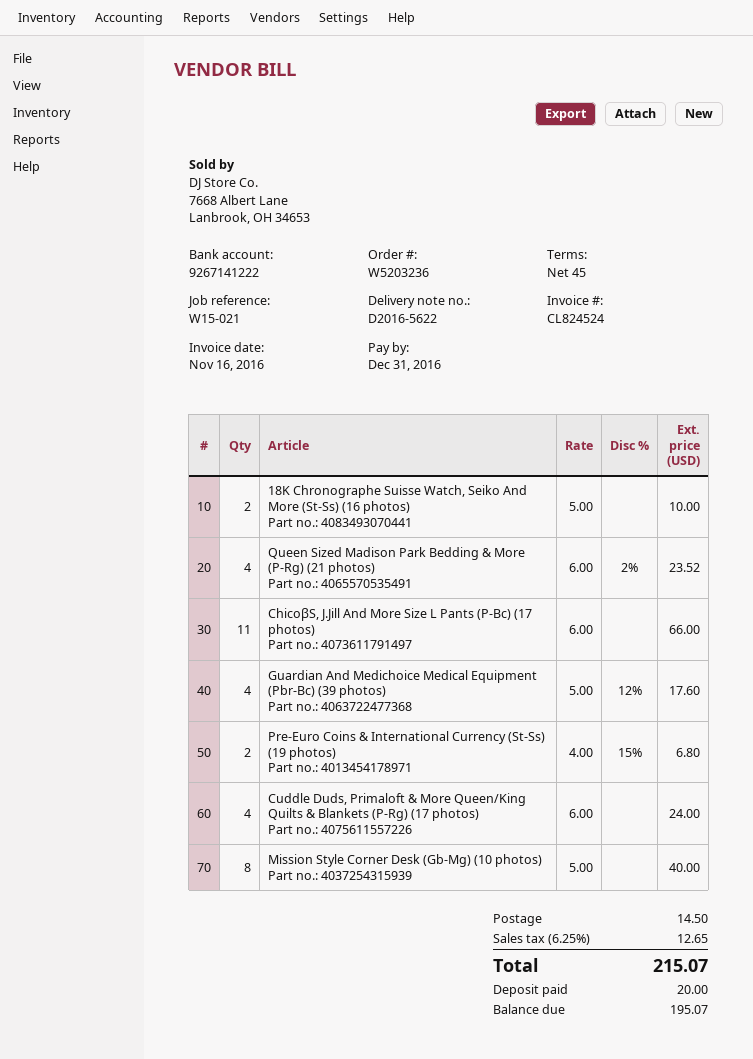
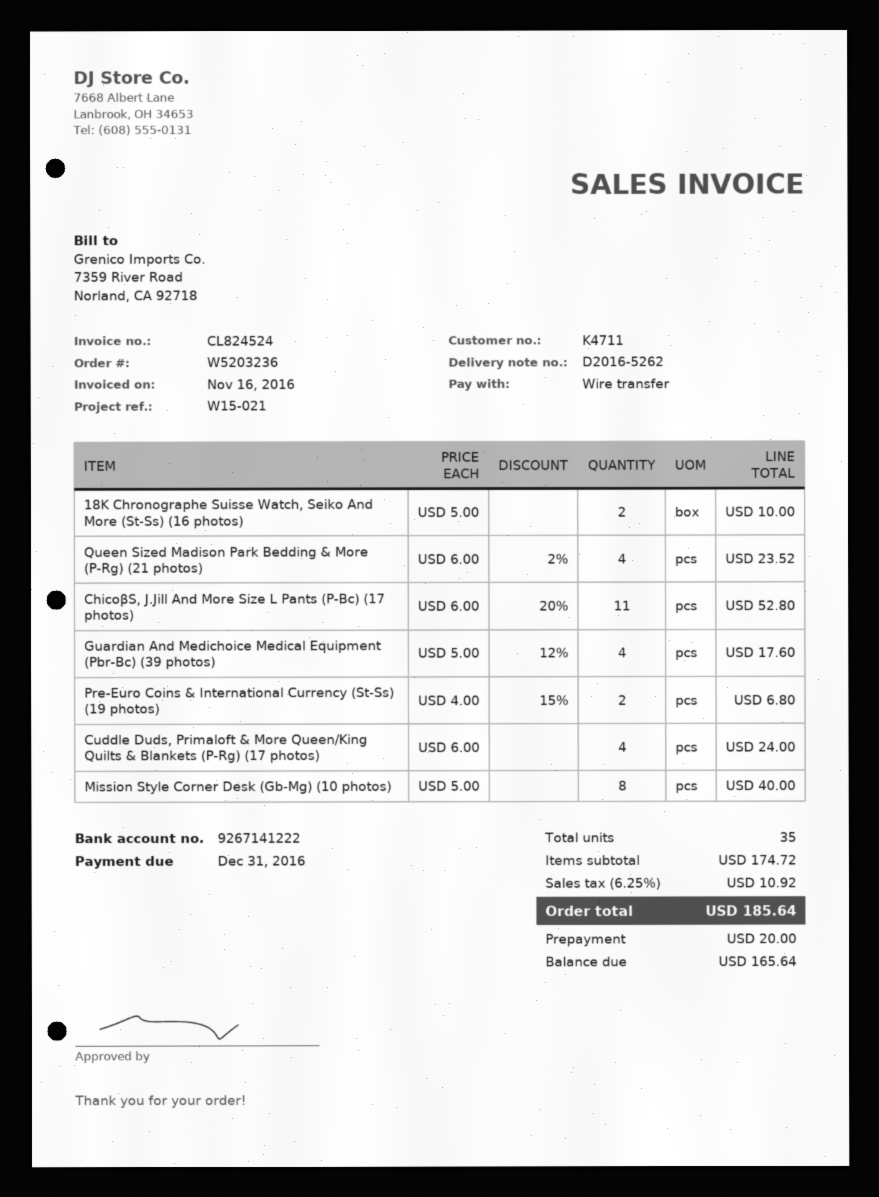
delivery note number: D2016-5622 -> D2016-5262
ChicoβS, J.Jill And More Size L Pants (P-Bc) (17 photos): 11 x 6.00 = 66.00 -> 11 x 6.00 - 20% = 52.80
shipping: 14.50 -> none
tax: 6.25% = 12.65 -> 6.25% = 10.92
total: 215.07 -> 185.64
balance: 195.07 -> 165.64

